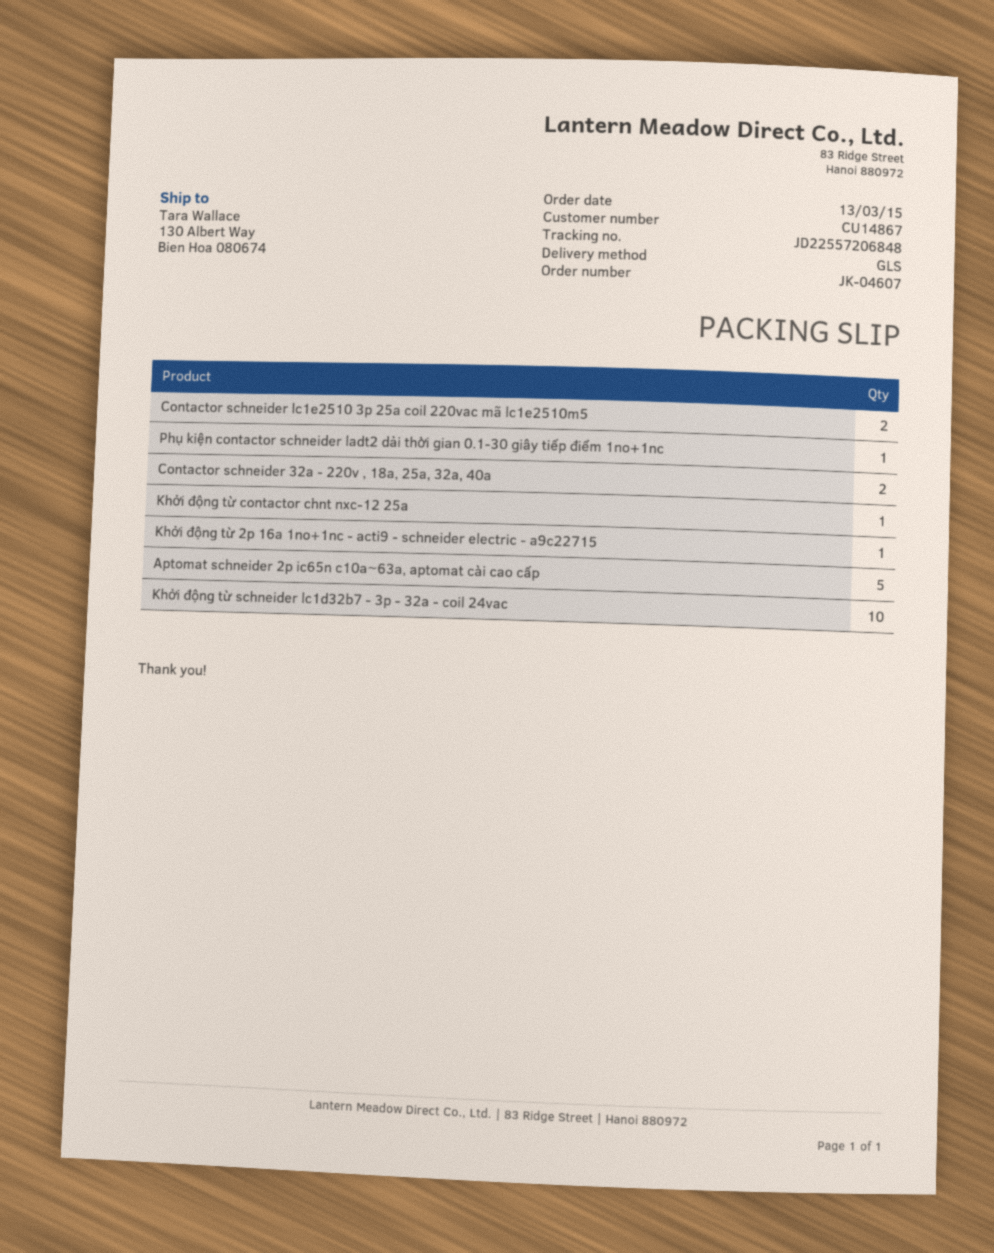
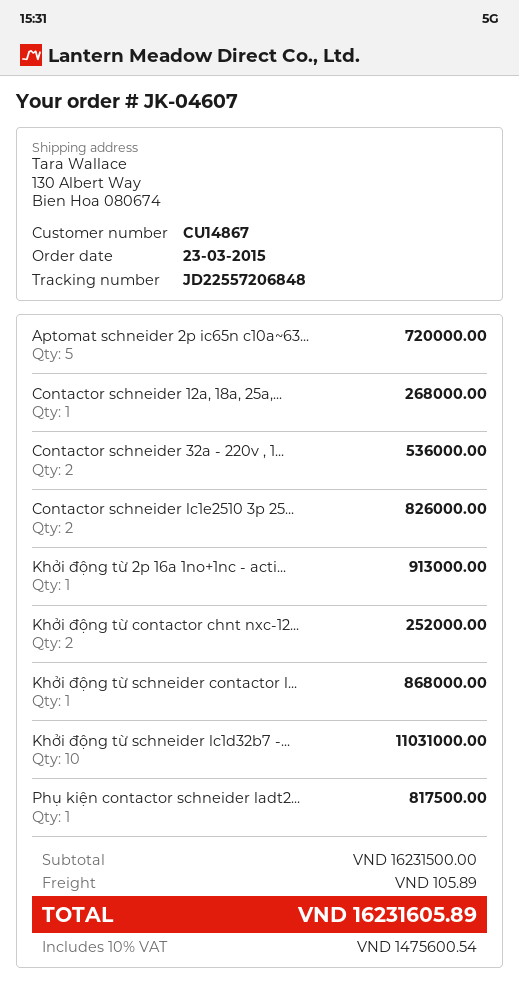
order date: 2015-03-13 -> 2015-03-23
Khởi động từ contactor chnt nxc-12 25a: 1 -> 2
Contactor schneider 12a, 18a, 25a,...: none -> 1
Khởi động từ schneider contactor l...: none -> 1

